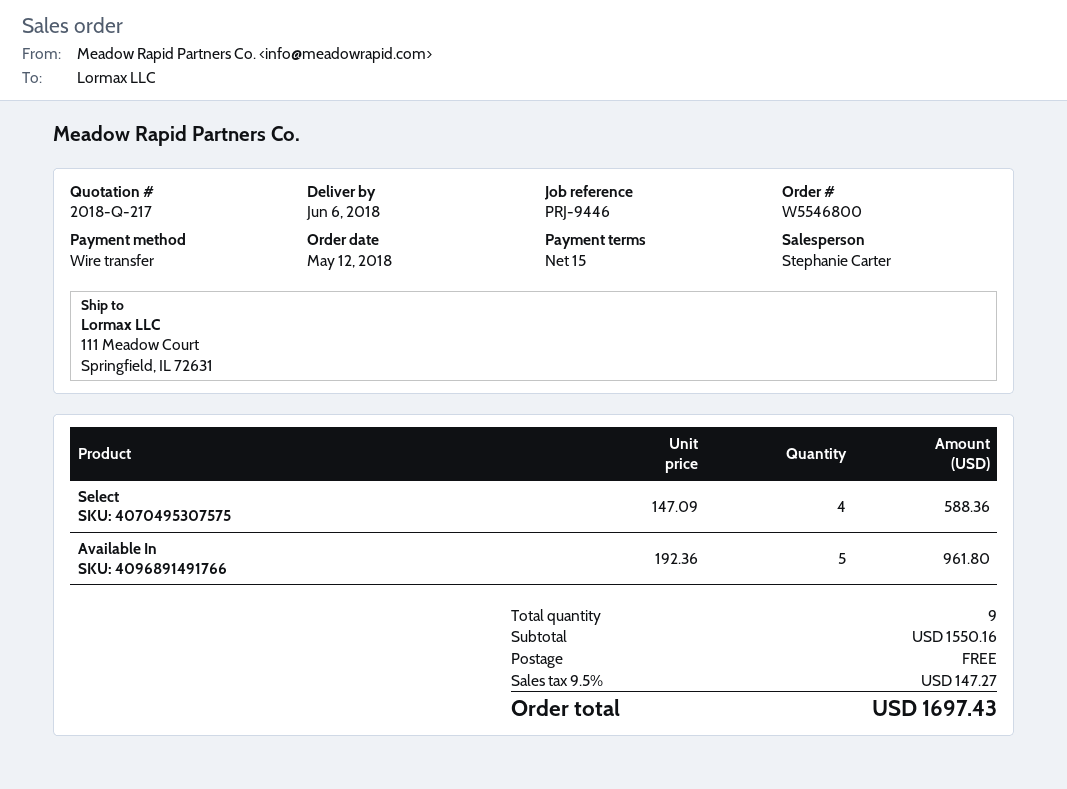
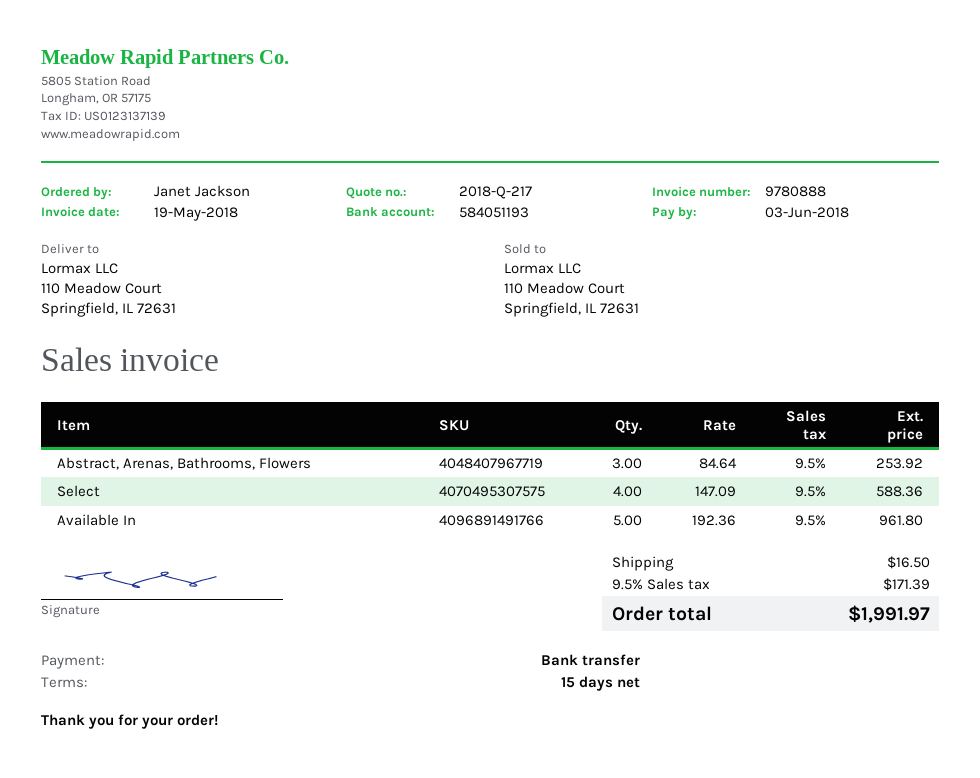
ship to: 111 Meadow Court, Springfield, IL 72631 -> 110 Meadow Court, Springfield, IL 72631
Abstract, Arenas, Bathrooms, Flowers: none -> 3 x 84.64 = 253.92
shipping: 0.00 -> 16.50
tax: 9.5% = 147.27 -> 9.5% = 171.39
total: 1697.43 -> 1991.97

